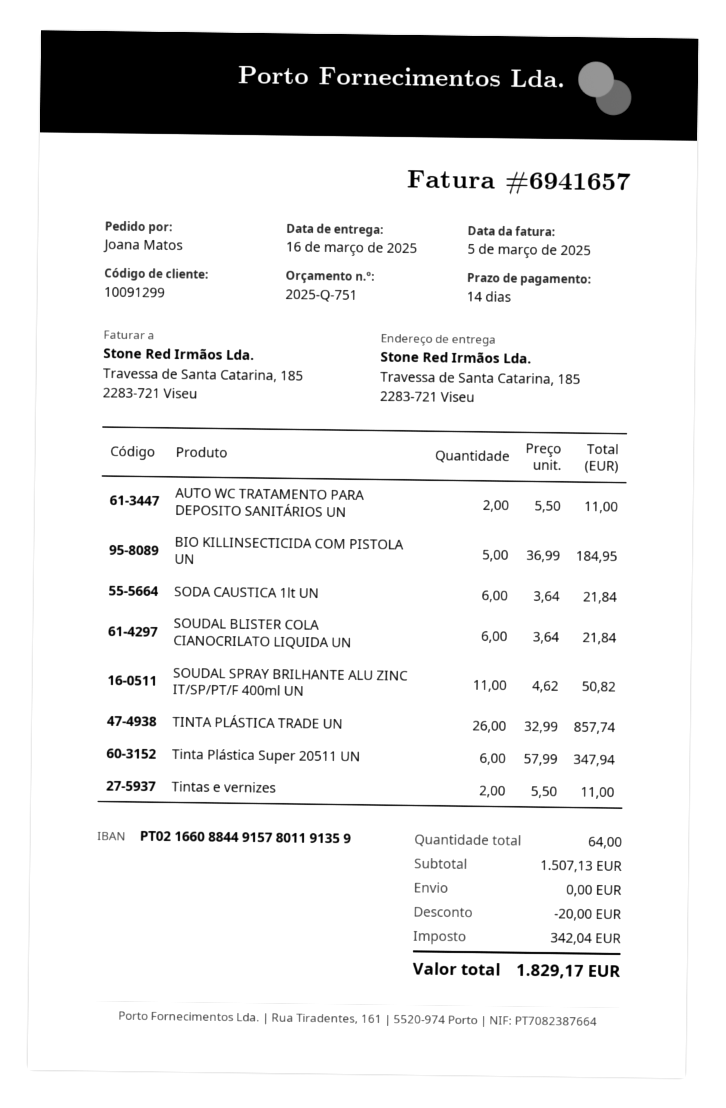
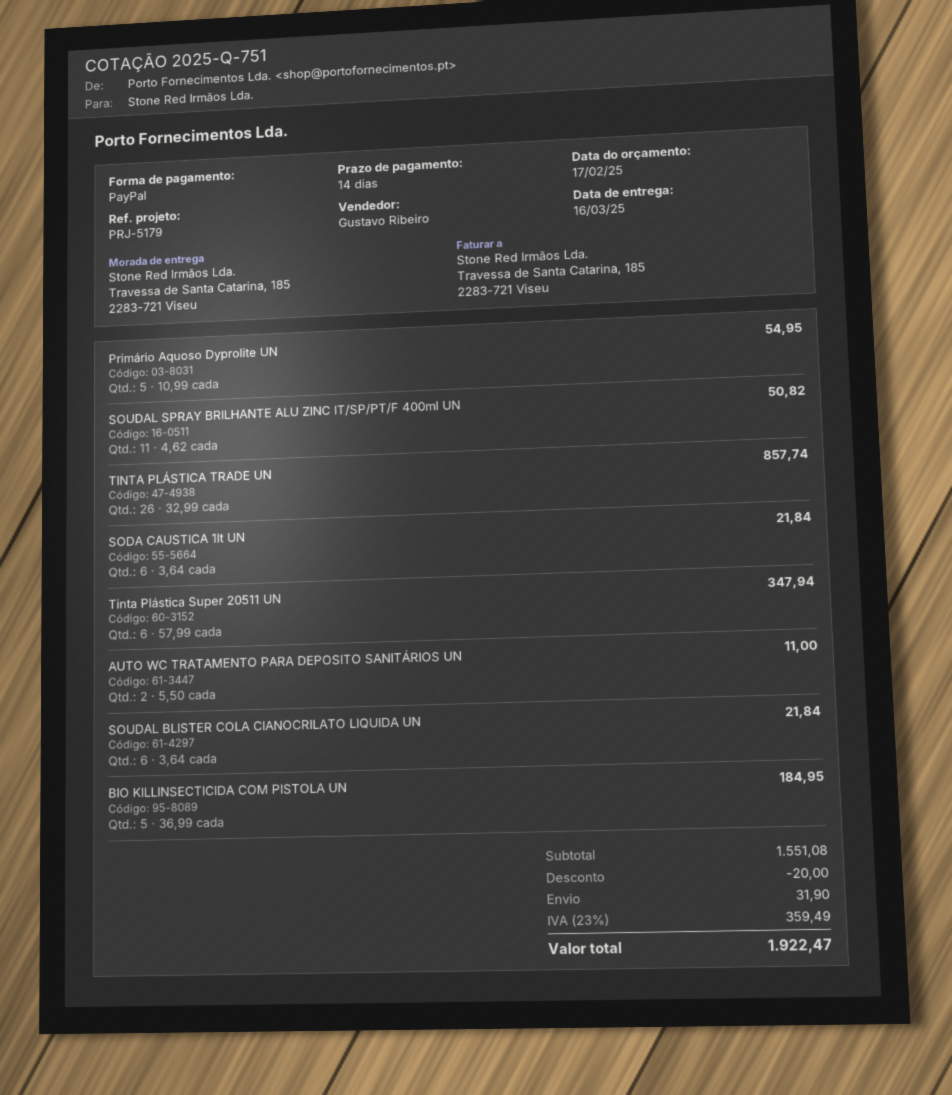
Tintas e vernizes: 2 x 5.50 = 11.00 -> none
Primário Aquoso Dyprolite UN: none -> 5 x 10.99 = 54.95
subtotal: 1507.13 -> 1551.08
shipping: 0.00 -> 31.90
tax: 342.04 -> 359.49
total: 1829.17 -> 1922.47

